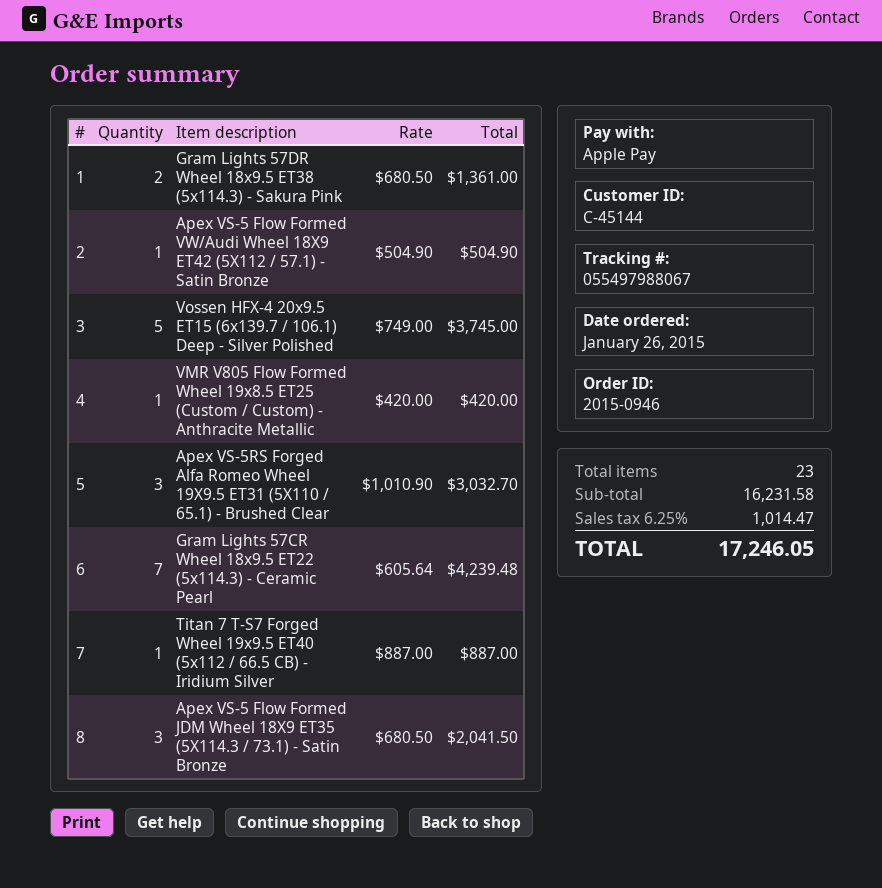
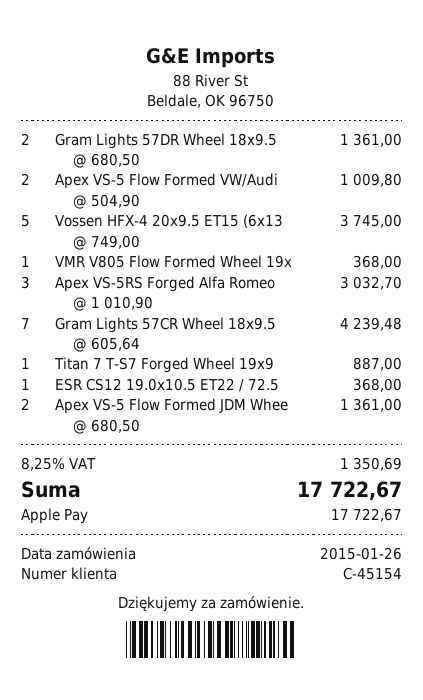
customer number: C-45144 -> C-45154
Apex VS-5 Flow Formed VW/Audi Wheel 18X9 ET42 (5X112 / 57.1) - Satin Bronze: 1 x 504.90 = 504.90 -> 2 x 504.90 = 1009.80
VMR V805 Flow Formed Wheel 19x8.5 ET25 (Custom / Custom) - Anthracite Metallic: 1 x 420.00 = 420.00 -> 1 x 368.00 = 368.00
Apex VS-5 Flow Formed JDM Wheel 18X9 ET35 (5X114.3 / 73.1) - Satin Bronze: 3 x 680.50 = 2041.50 -> 2 x 680.50 = 1361.00
ESR CS12 19.0x10.5 ET22 / 72.5: none -> 1 x 368.00 = 368.00
tax: 6.25% = 1014.47 -> 8.25% = 1350.69
total: 17246.05 -> 17722.67

